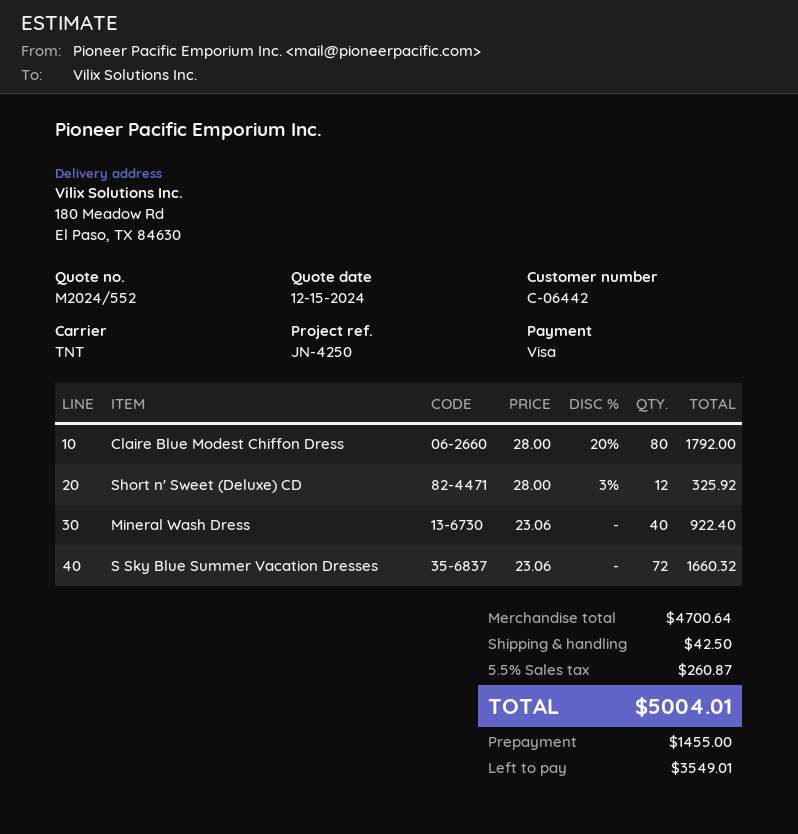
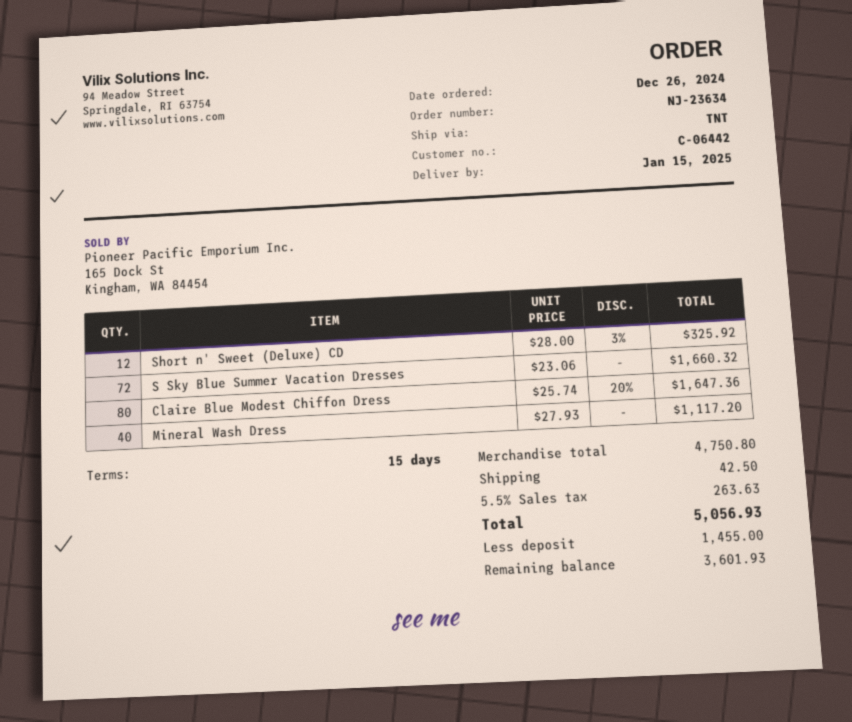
Claire Blue Modest Chiffon Dress: 80 x 28.00 - 20% = 1792.00 -> 80 x 25.74 - 20% = 1647.36
Mineral Wash Dress: 40 x 23.06 = 922.40 -> 40 x 27.93 = 1117.20
subtotal: 4700.64 -> 4750.80
tax: 5.5% = 260.87 -> 5.5% = 263.63
total: 5004.01 -> 5056.93
balance: 3549.01 -> 3601.93

